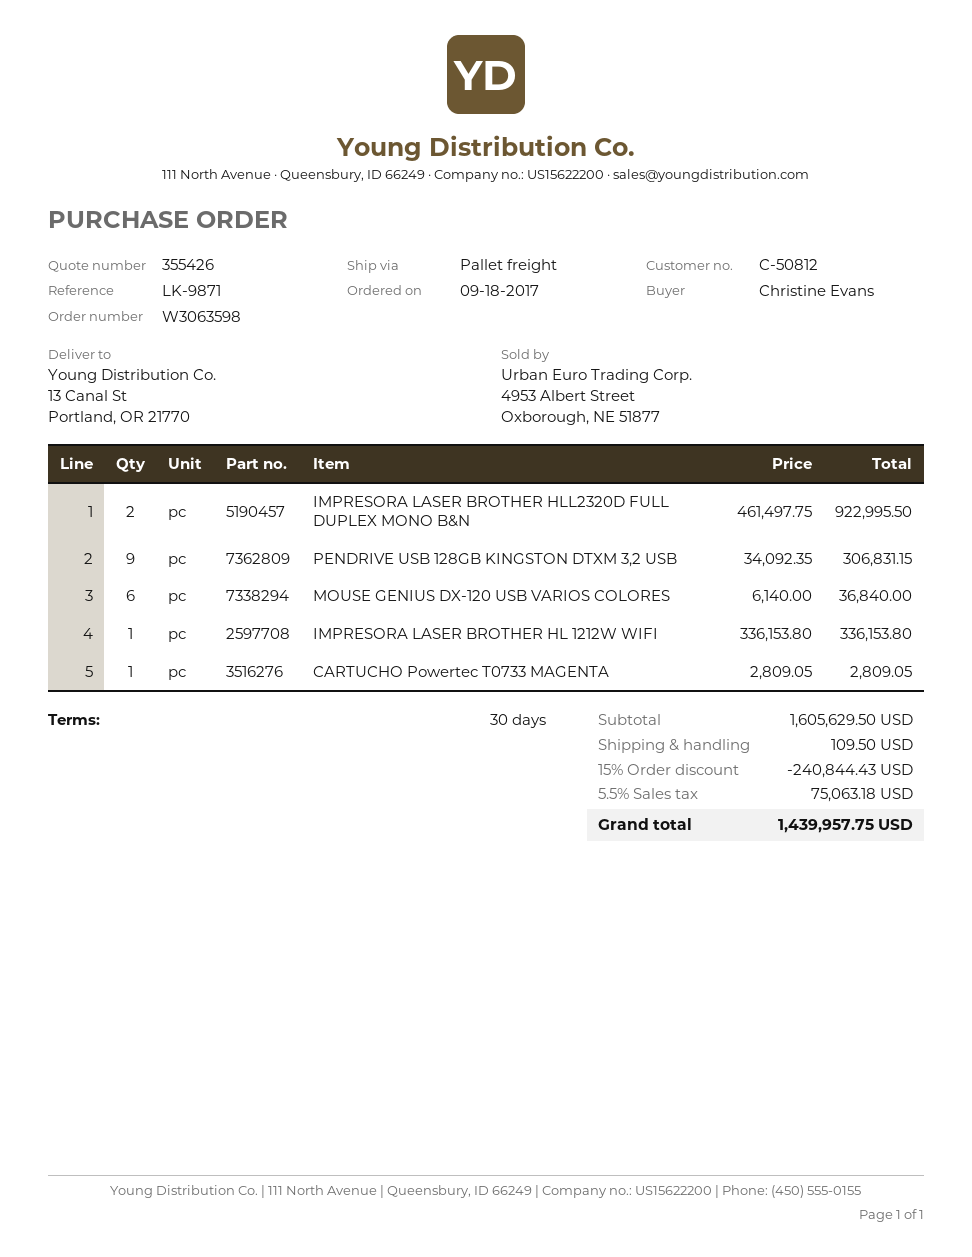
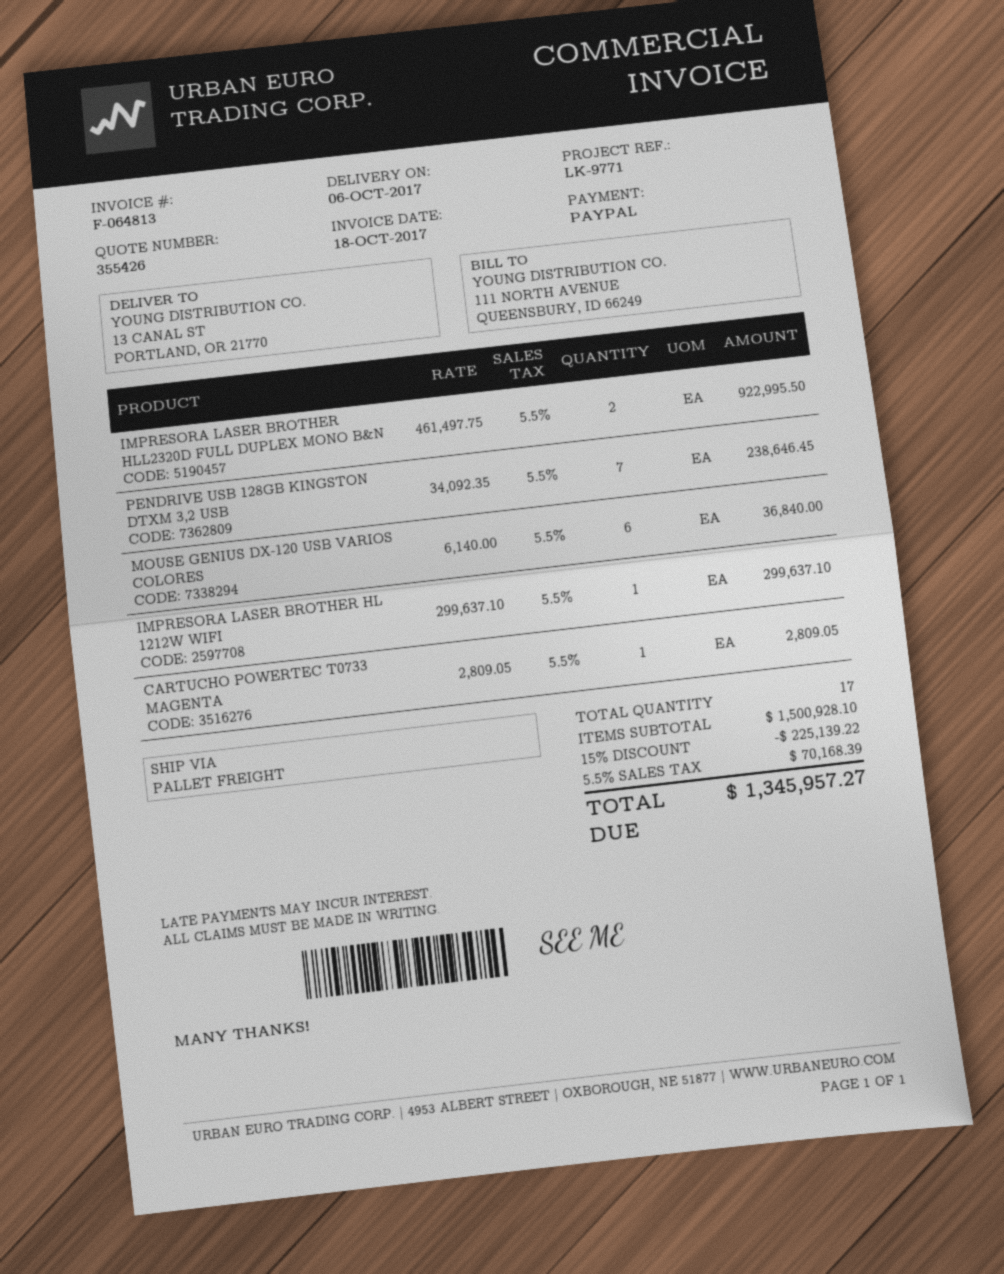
reference: LK-9871 -> LK-9771
PENDRIVE USB 128GB KINGSTON DTXM 3,2 USB: 9 x 34092.35 = 306831.15 -> 7 x 34092.35 = 238646.45
IMPRESORA LASER BROTHER HL 1212W WIFI: 1 x 336153.80 = 336153.80 -> 1 x 299637.10 = 299637.10
subtotal: 1605629.50 -> 1500928.10
discount: 15% = 240844.43 -> 15% = 225139.22
shipping: 109.50 -> none
tax: 5.5% = 75063.18 -> 5.5% = 70168.39
total: 1439957.75 -> 1345957.27

